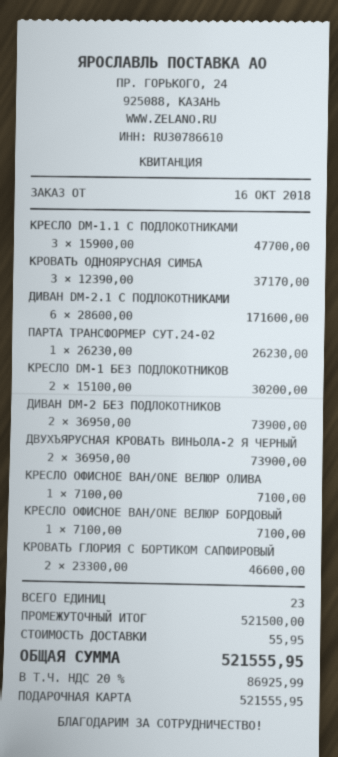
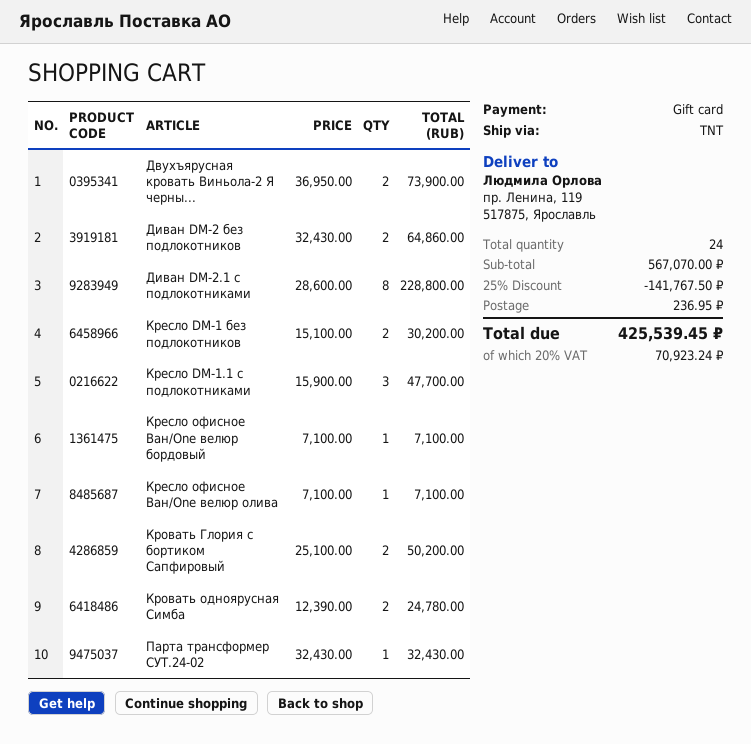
КРОВАТЬ ОДНОЯРУСНАЯ СИМБА: 3 x 12390.00 = 37170.00 -> 2 x 12390.00 = 24780.00
ДИВАН DM-2.1 С ПОДЛОКОТНИКАМИ: 6 x 28600.00 = 171600.00 -> 8 x 28600.00 = 228800.00
ПАРТА ТРАНСФОРМЕР СУТ.24-02: 1 x 26230.00 = 26230.00 -> 1 x 32430.00 = 32430.00
ДИВАН DM-2 БЕЗ ПОДЛОКОТНИКОВ: 2 x 36950.00 = 73900.00 -> 2 x 32430.00 = 64860.00
КРОВАТЬ ГЛОРИЯ С БОРТИКОМ САПФИРОВЫЙ: 2 x 23300.00 = 46600.00 -> 2 x 25100.00 = 50200.00
total quantity: 23 -> 24
subtotal: 521500.00 -> 567070.00
discount: none -> 25% = 141767.50
shipping: 55.95 -> 236.95
tax: 20% = 86925.99 -> 20% = 70923.24
total: 521555.95 -> 425539.45

